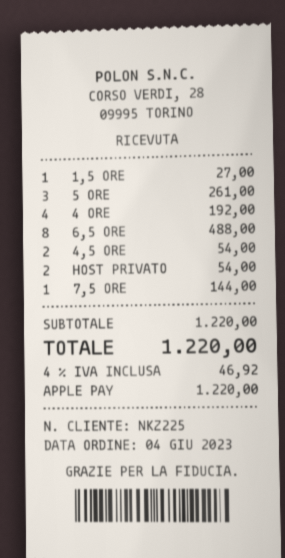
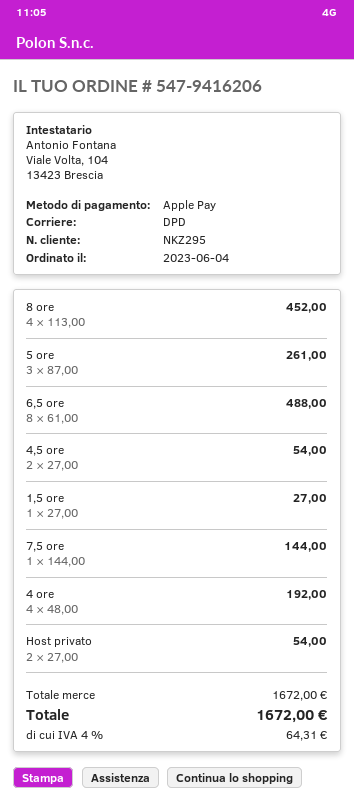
customer number: NKZ225 -> NKZ295
8 ore: none -> 4 for 452.00
subtotal: 1220.00 -> 1672.00
tax: 4% = 46.92 -> 4% = 64.31
total: 1220.00 -> 1672.00

